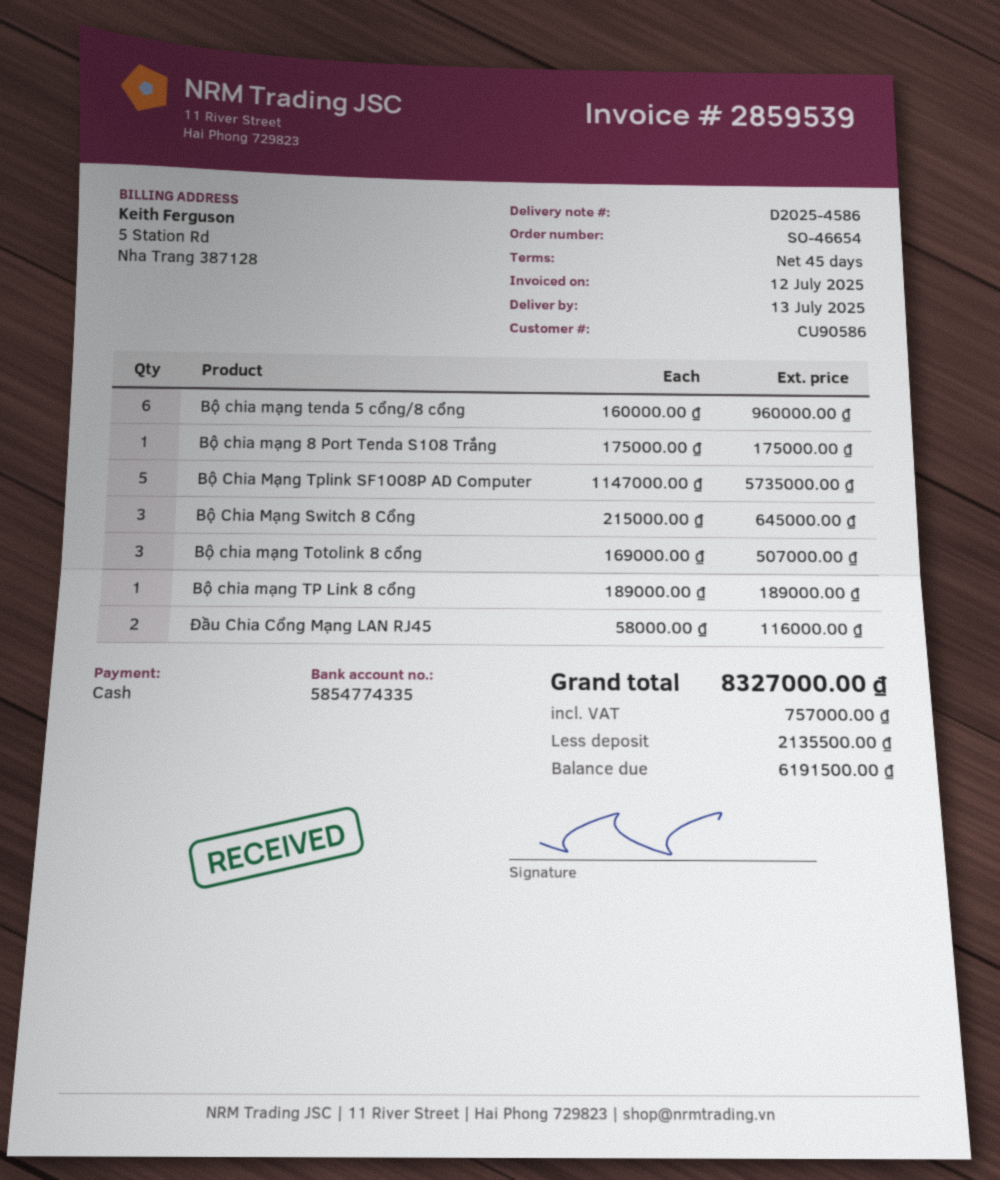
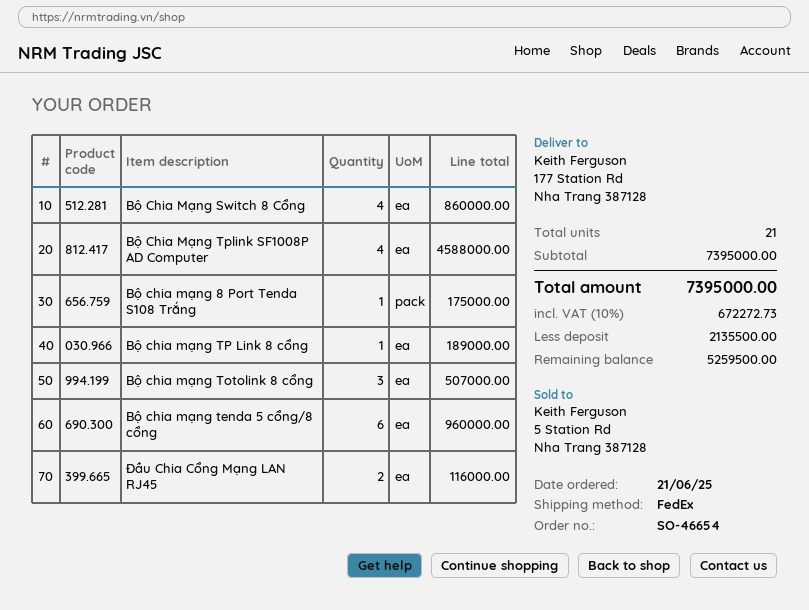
Bộ Chia Mạng Tplink SF1008P AD Computer: 5 for 5735000.00 -> 4 for 4588000.00
Bộ Chia Mạng Switch 8 Cổng: 3 for 645000.00 -> 4 for 860000.00
tax: 757000.00 -> 672272.73
total: 8327000.00 -> 7395000.00
balance: 6191500.00 -> 5259500.00

